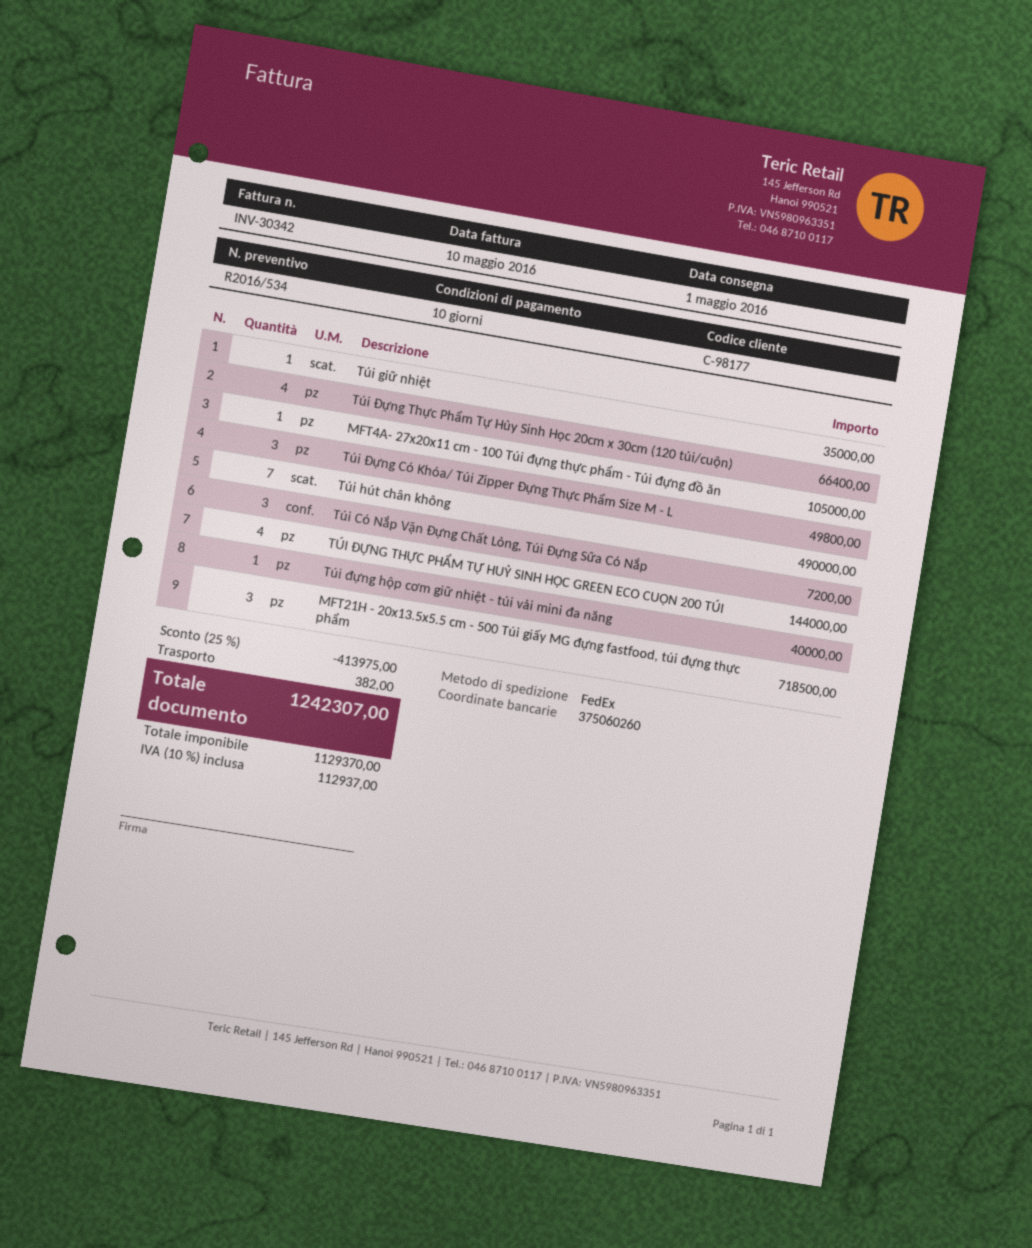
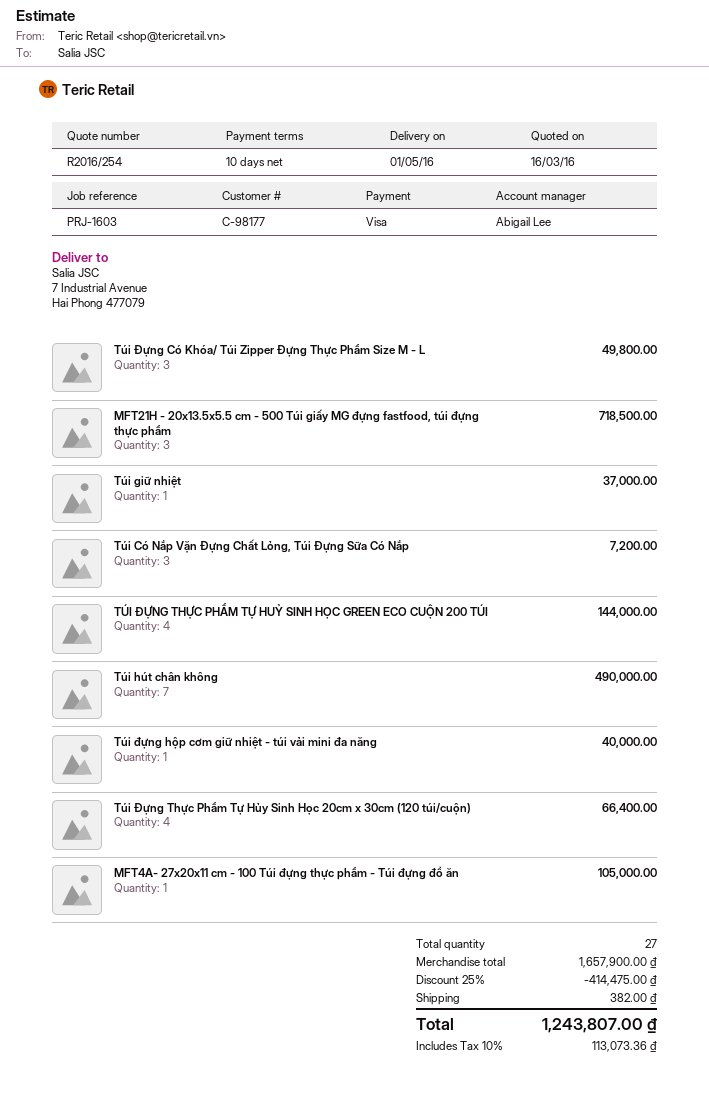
quote number: R2016/534 -> R2016/254
Túi giữ nhiệt: 1 for 35000.00 -> 1 for 37000.00
discount: 25% = 413975.00 -> 25% = 414475.00
tax: 10% = 112937.00 -> 10% = 113073.36
total: 1242307.00 -> 1243807.00

